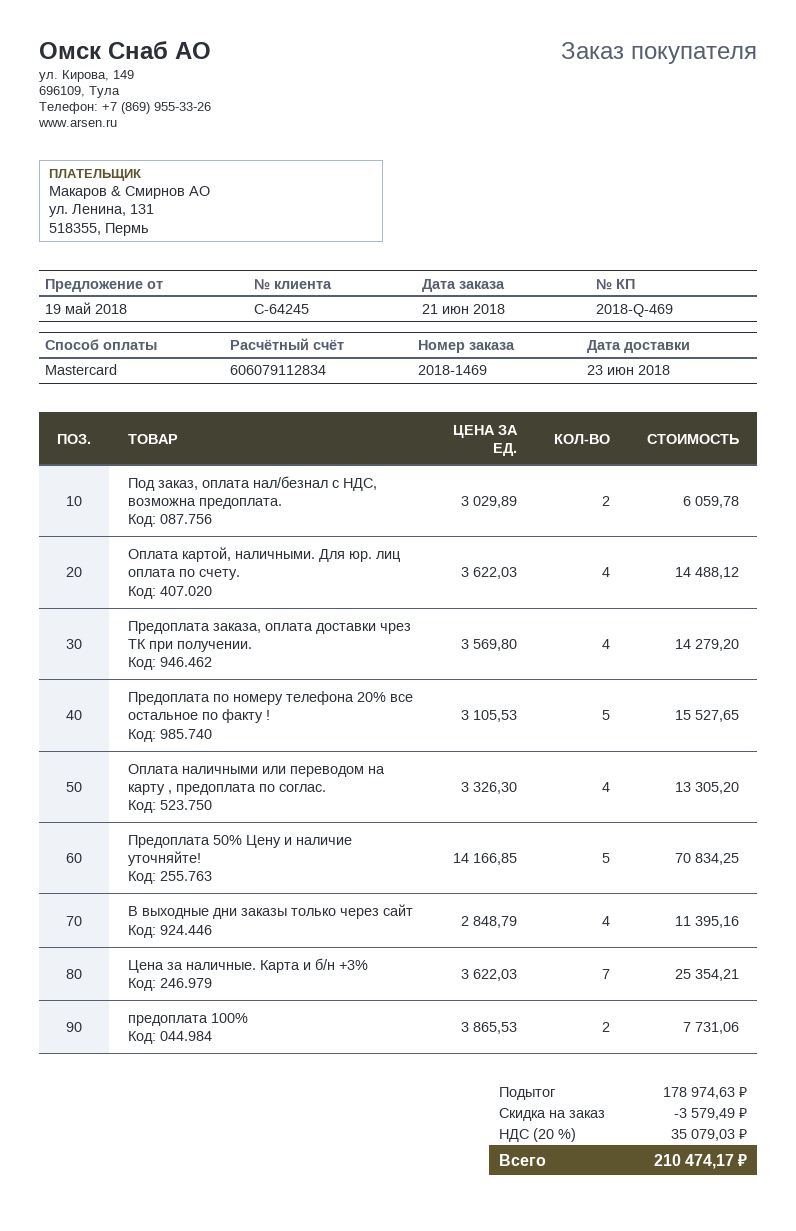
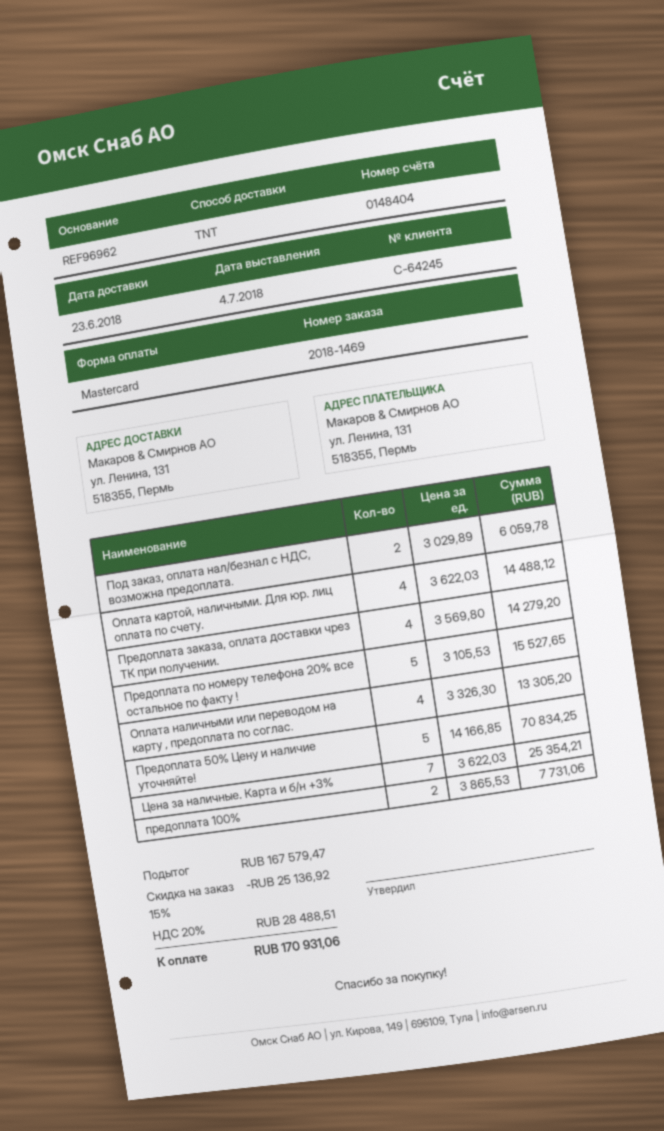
В выходные дни заказы только через сайт: 4 x 2848.79 = 11395.16 -> none
subtotal: 178974.63 -> 167579.47
discount: 3579.49 -> 25136.92
tax: 20% = 35079.03 -> 20% = 28488.51
total: 210474.17 -> 170931.06

